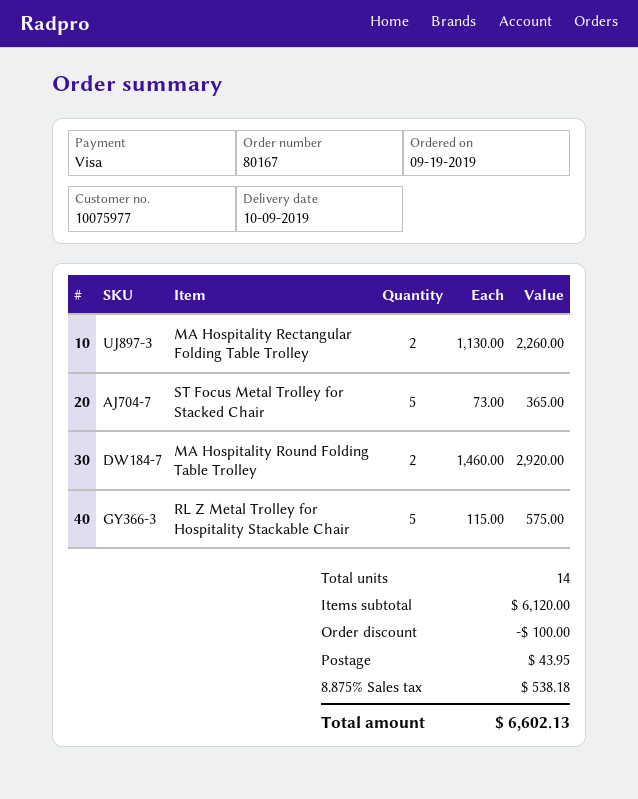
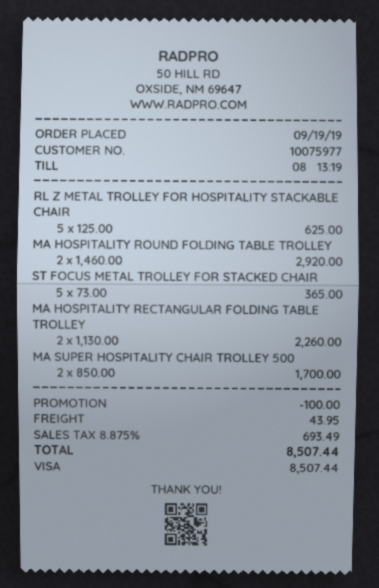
RL Z Metal Trolley for Hospitality Stackable Chair: 5 x 115.00 = 575.00 -> 5 x 125.00 = 625.00
MA SUPER HOSPITALITY CHAIR TROLLEY 500: none -> 2 x 850.00 = 1700.00
tax: 8.875% = 538.18 -> 8.875% = 693.49
total: 6602.13 -> 8507.44

